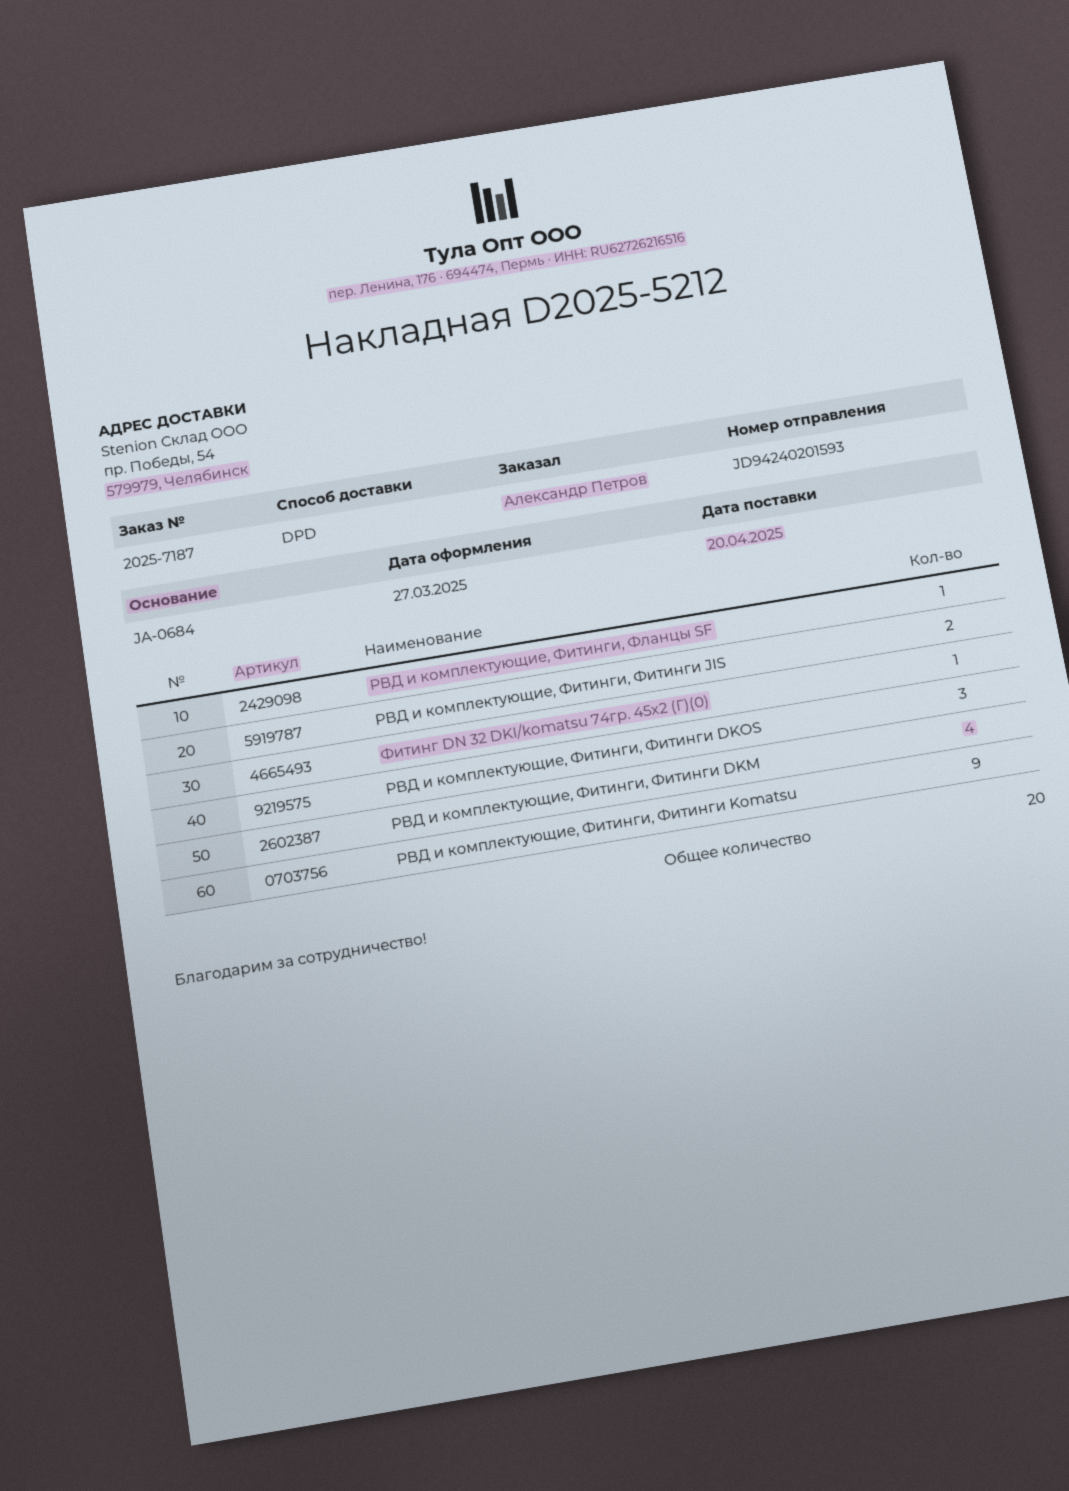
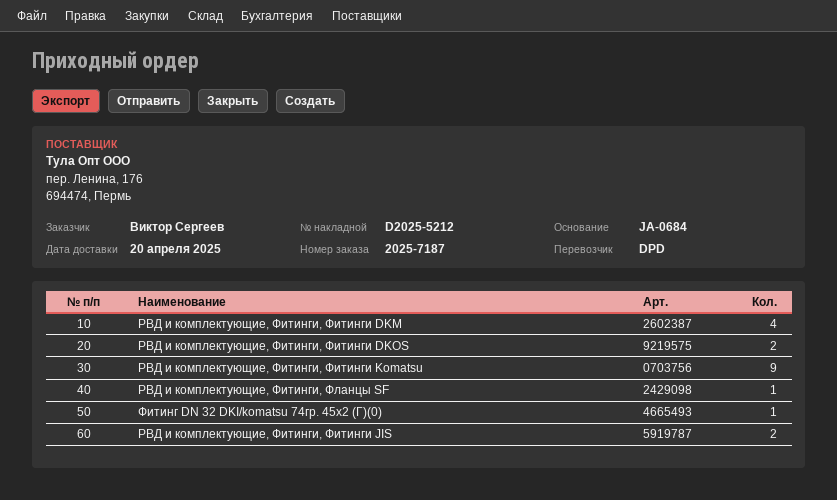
ordered by: Александр Петров -> Виктор Сергеев
РВД и комплектующие, Фитинги, Фитинги DKOS: 3 -> 2

